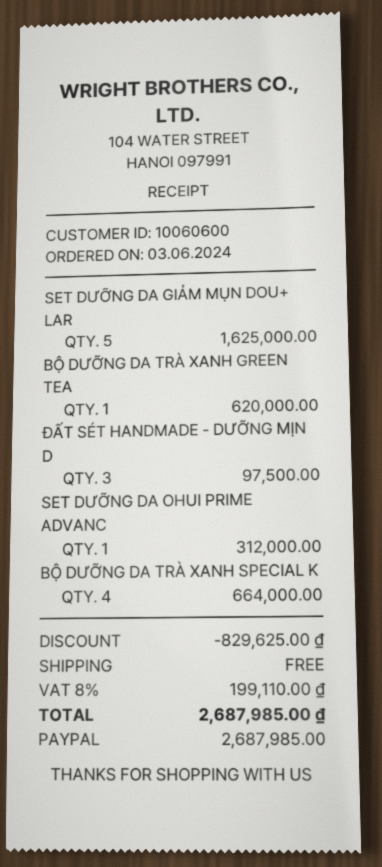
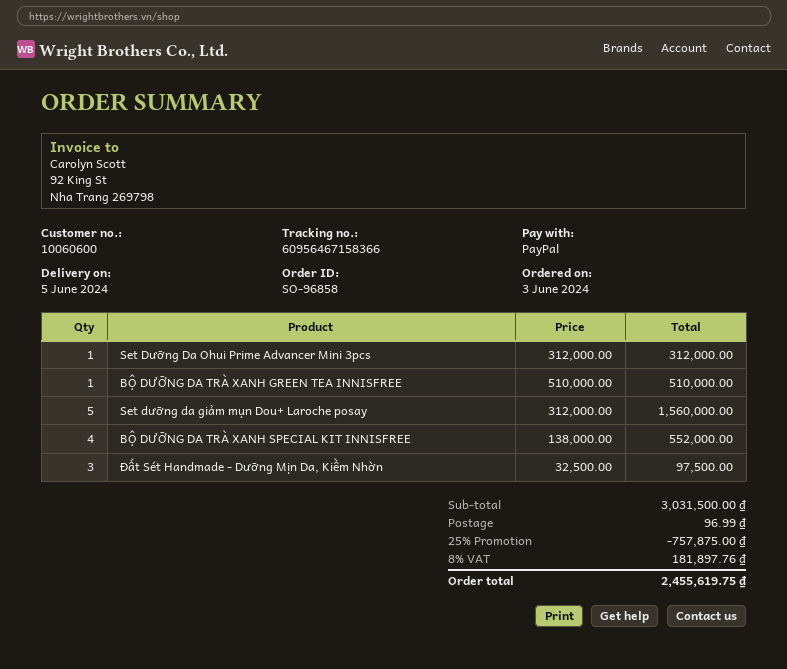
SET DƯỠNG DA GIẢM MỤN DOU+ LAR: 5 for 1625000.00 -> 5 for 1560000.00
BỘ DƯỠNG DA TRÀ XANH GREEN TEA: 1 for 620000.00 -> 1 for 510000.00
BỘ DƯỠNG DA TRÀ XANH SPECIAL K: 4 for 664000.00 -> 4 for 552000.00
discount: 829625.00 -> 757875.00
shipping: 0.00 -> 96.99
tax: 8% = 199110.00 -> 8% = 181897.76
total: 2687985.00 -> 2455619.75

